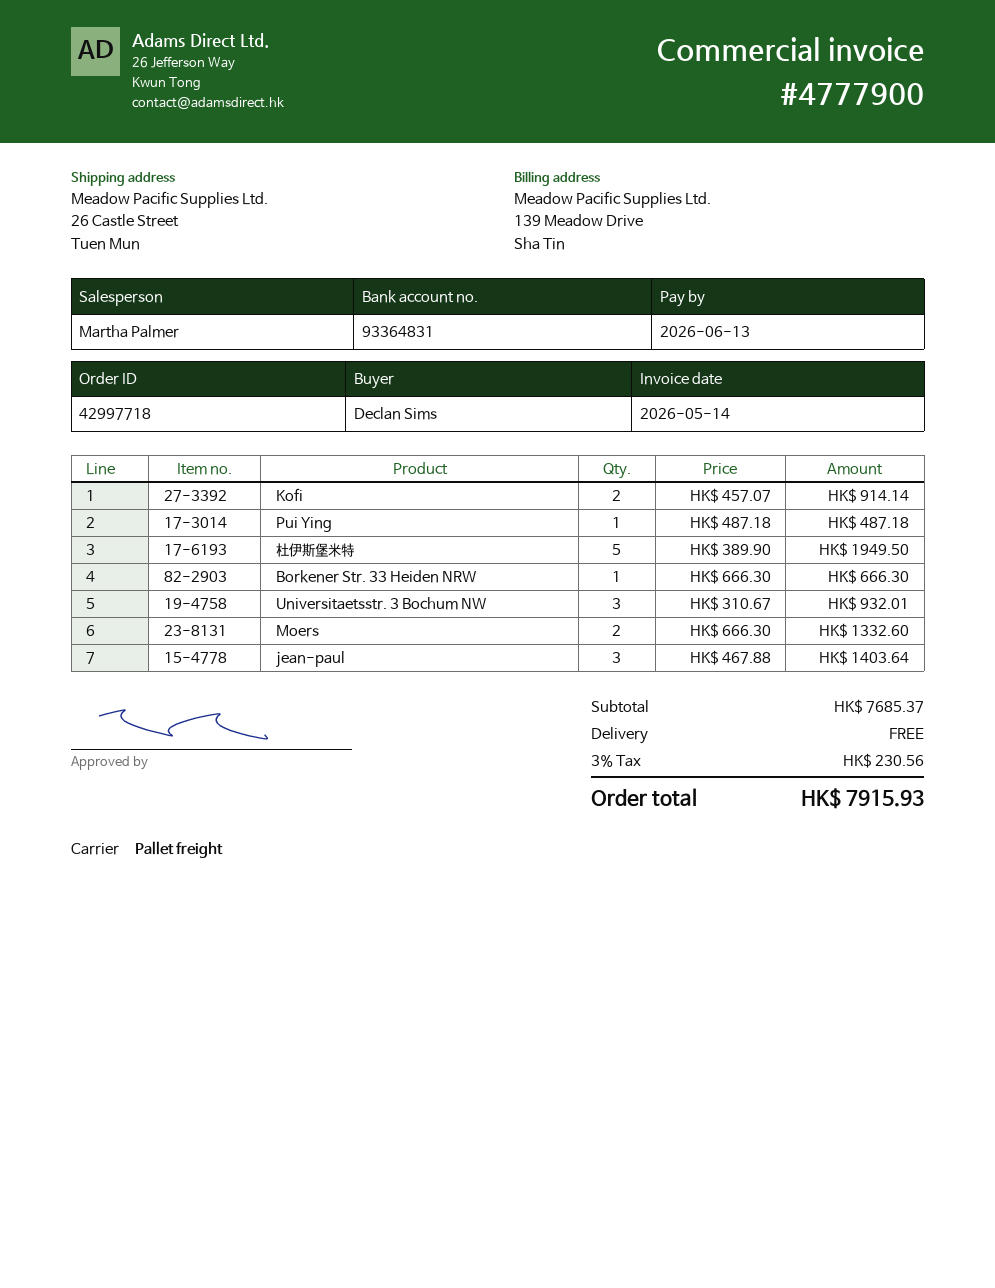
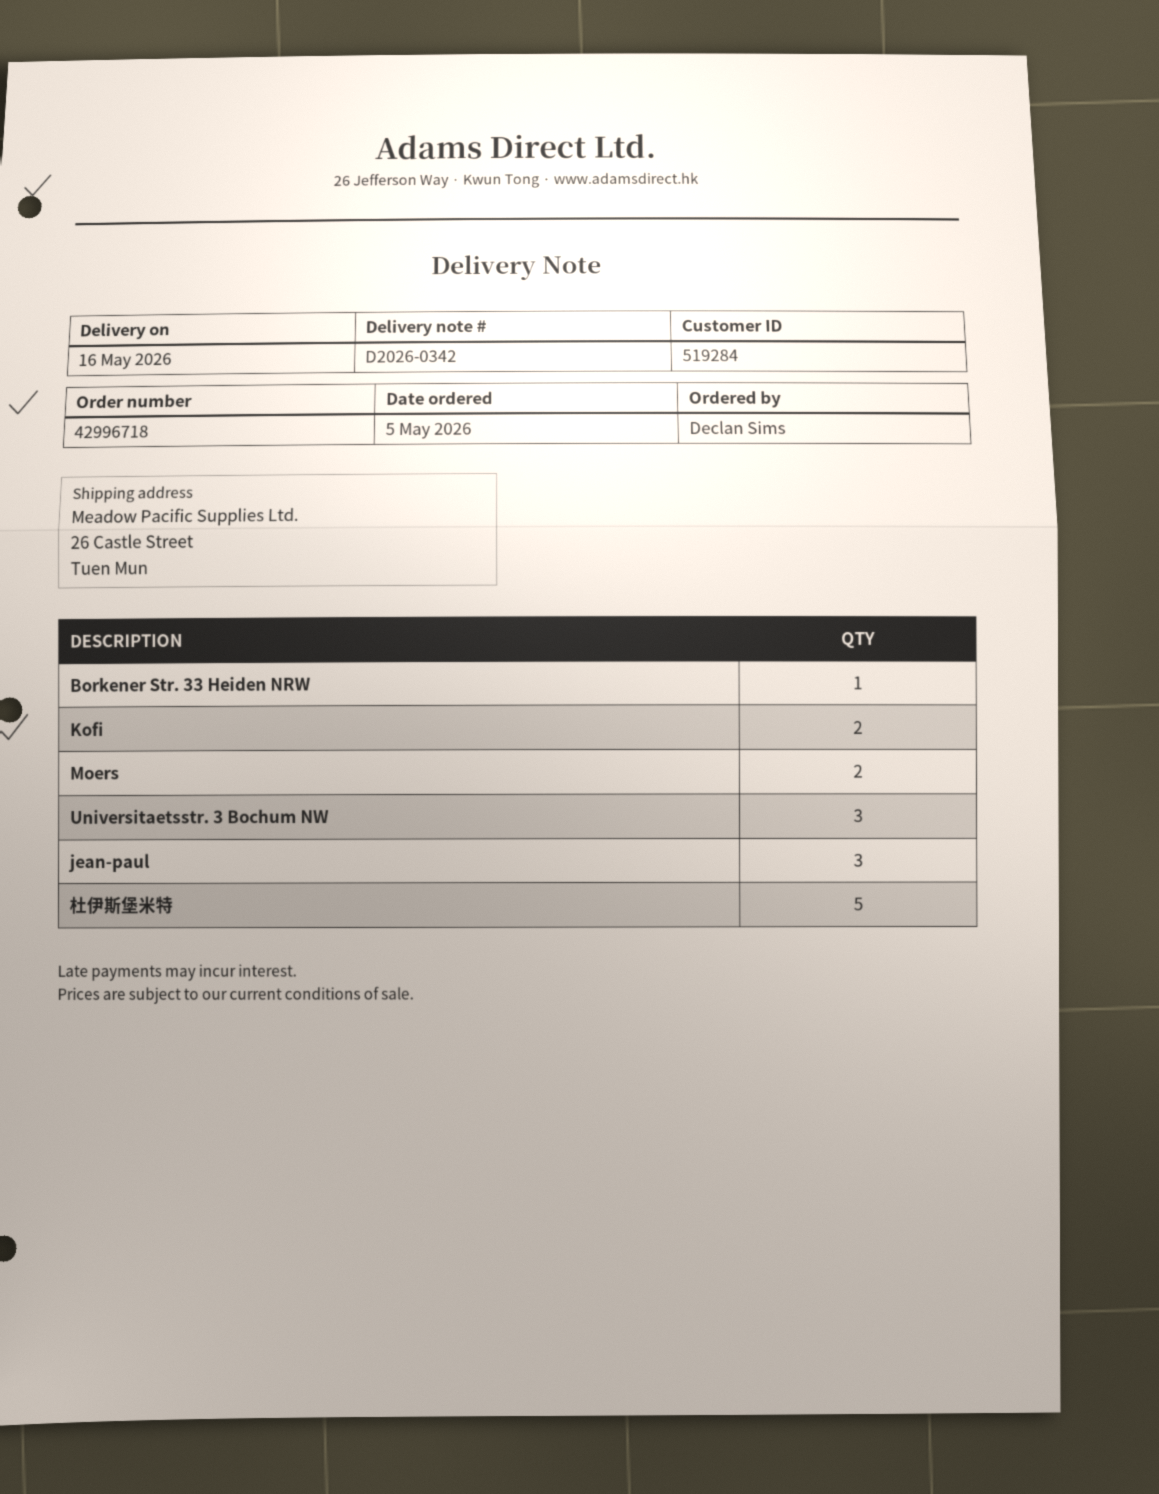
order number: 42997718 -> 42996718
Pui Ying: 1 -> none

